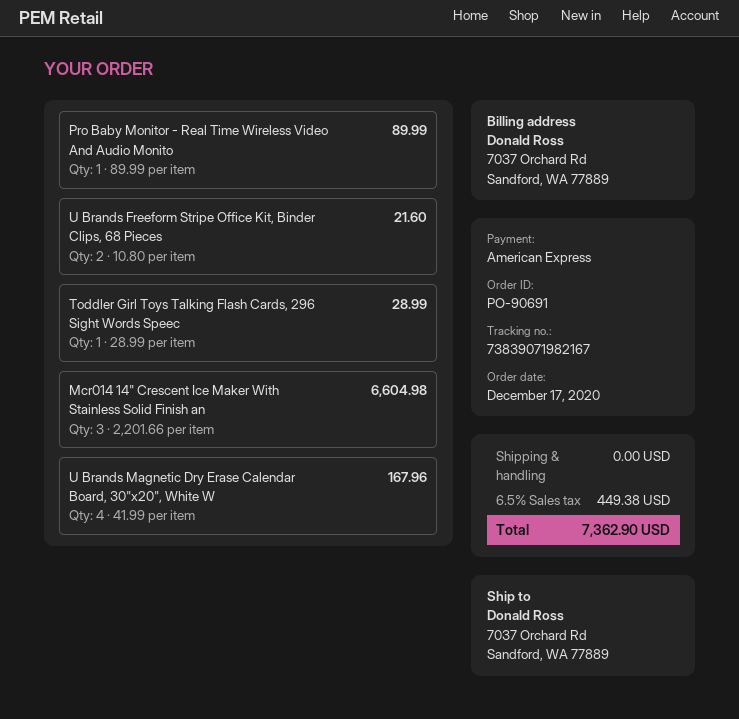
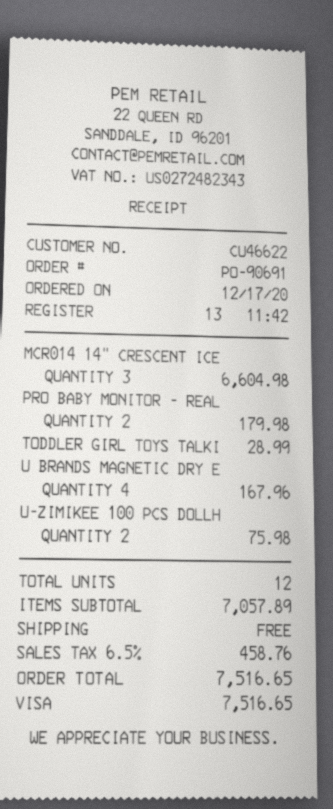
payment method: American Express -> Visa
Pro Baby Monitor - Real Time Wireless Video And Audio Monito: 1 for 89.99 -> 2 for 179.98
U Brands Freeform Stripe Office Kit, Binder Clips, 68 Pieces: 2 for 21.60 -> none
U-ZIMIKEE 100 PCS DOLLH: none -> 2 for 75.98
tax: 6.5% = 449.38 -> 6.5% = 458.76
total: 7362.90 -> 7516.65

